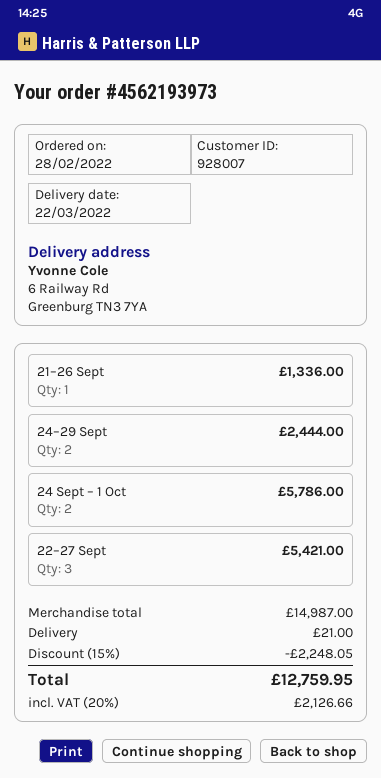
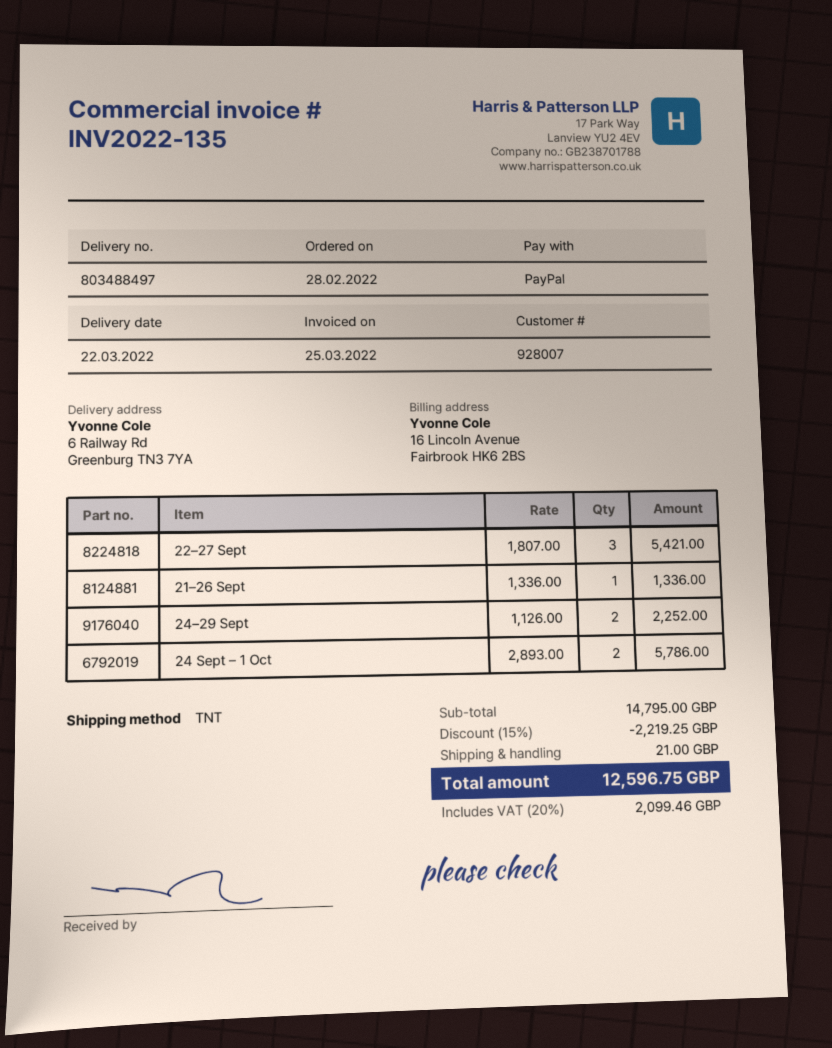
24–29 Sept: 2 for 2444.00 -> 2 for 2252.00
subtotal: 14987.00 -> 14795.00
discount: 15% = 2248.05 -> 15% = 2219.25
tax: 20% = 2126.66 -> 20% = 2099.46
total: 12759.95 -> 12596.75

